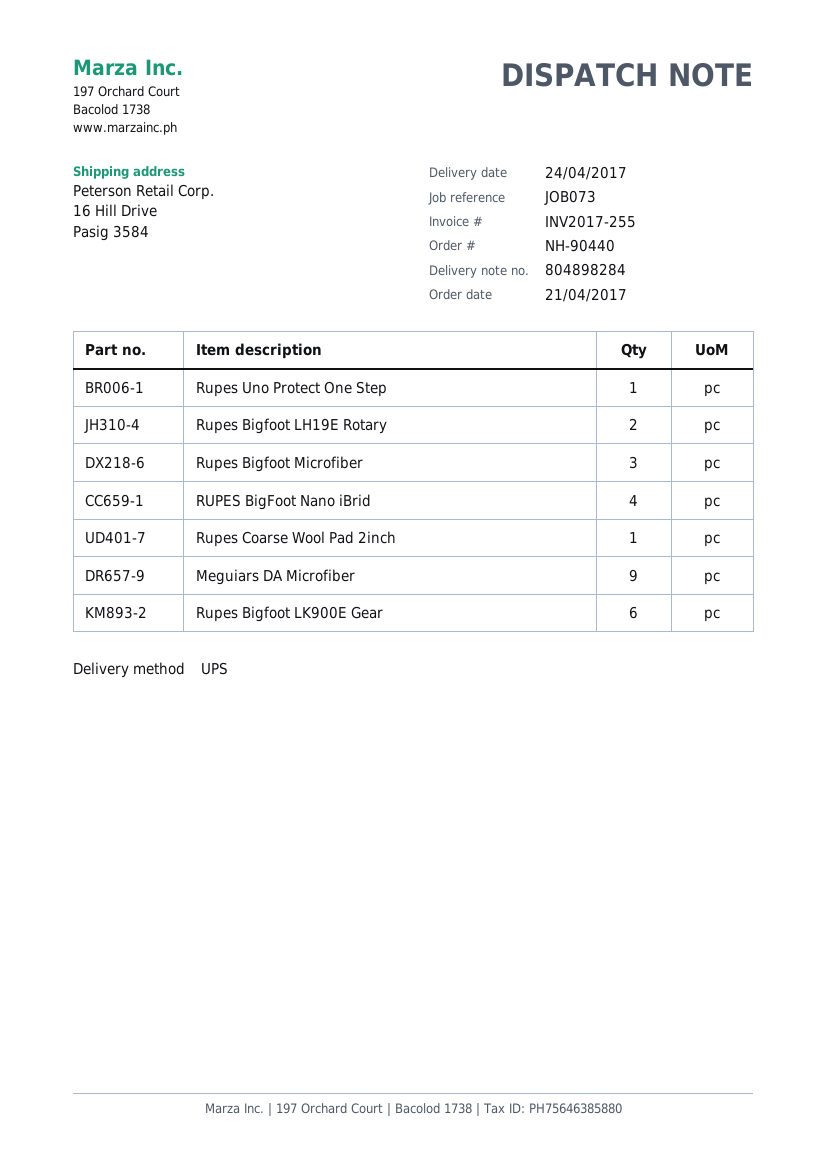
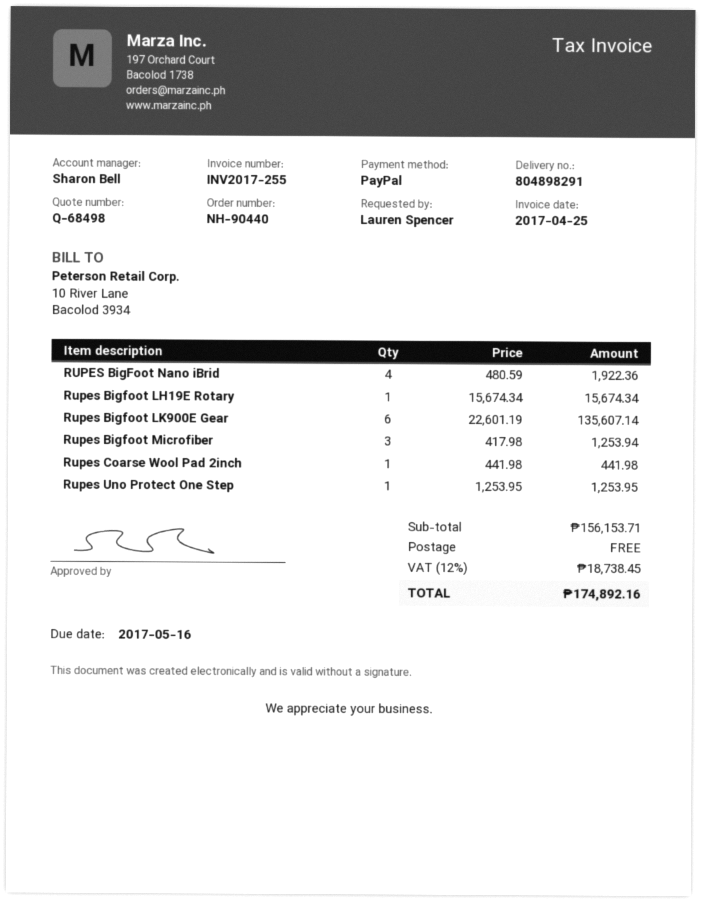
delivery note number: 804898284 -> 804898291
Rupes Bigfoot LH19E Rotary: 2 -> 1
Meguiars DA Microfiber: 9 -> none

